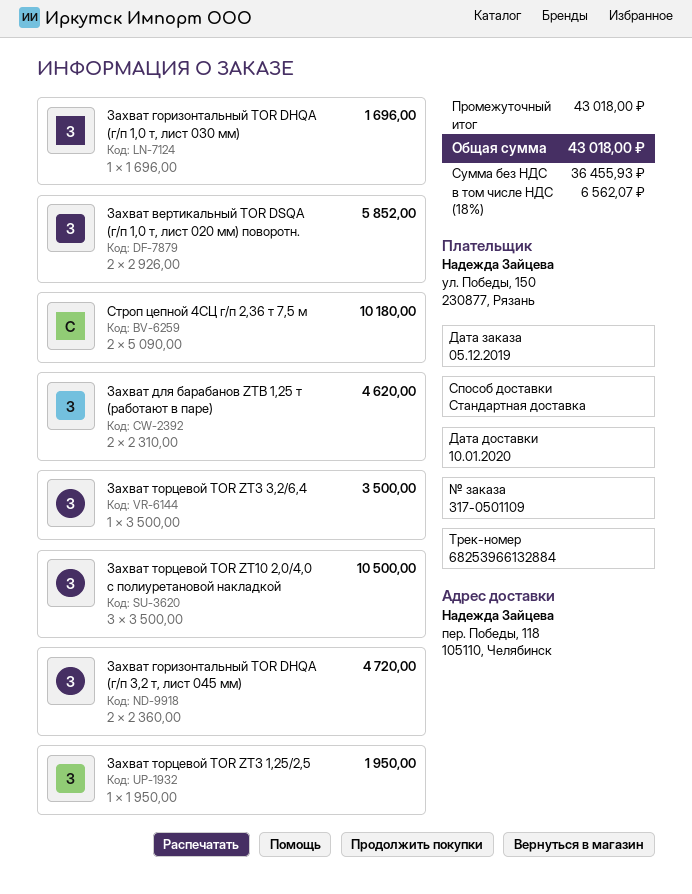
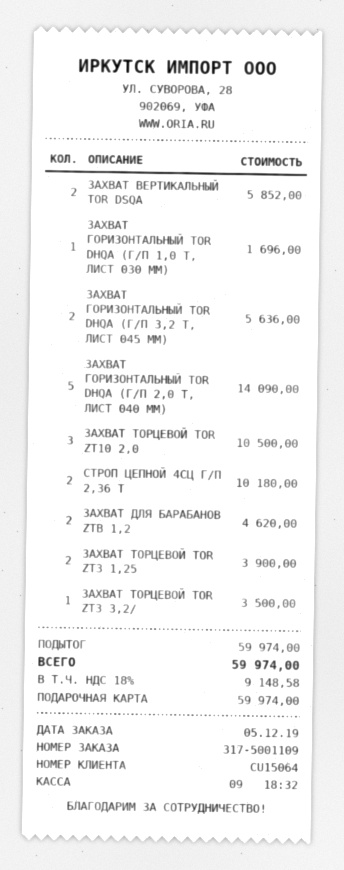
order number: 317-0501109 -> 317-5001109
Захват горизонтальный TOR DHQA (г/п 3,2 т, лист 045 мм): 2 for 4720.00 -> 2 for 5636.00
Захват торцевой TOR ZT3 1,25/2,5: 1 for 1950.00 -> 2 for 3900.00
ЗАХВАТ ГОРИЗОНТАЛЬНЫЙ TOR DHQA (Г/П 2,0 Т, ЛИСТ 040 ММ): none -> 5 for 14090.00
subtotal: 43018.00 -> 59974.00
tax: 18% = 6562.07 -> 18% = 9148.58
total: 43018.00 -> 59974.00

